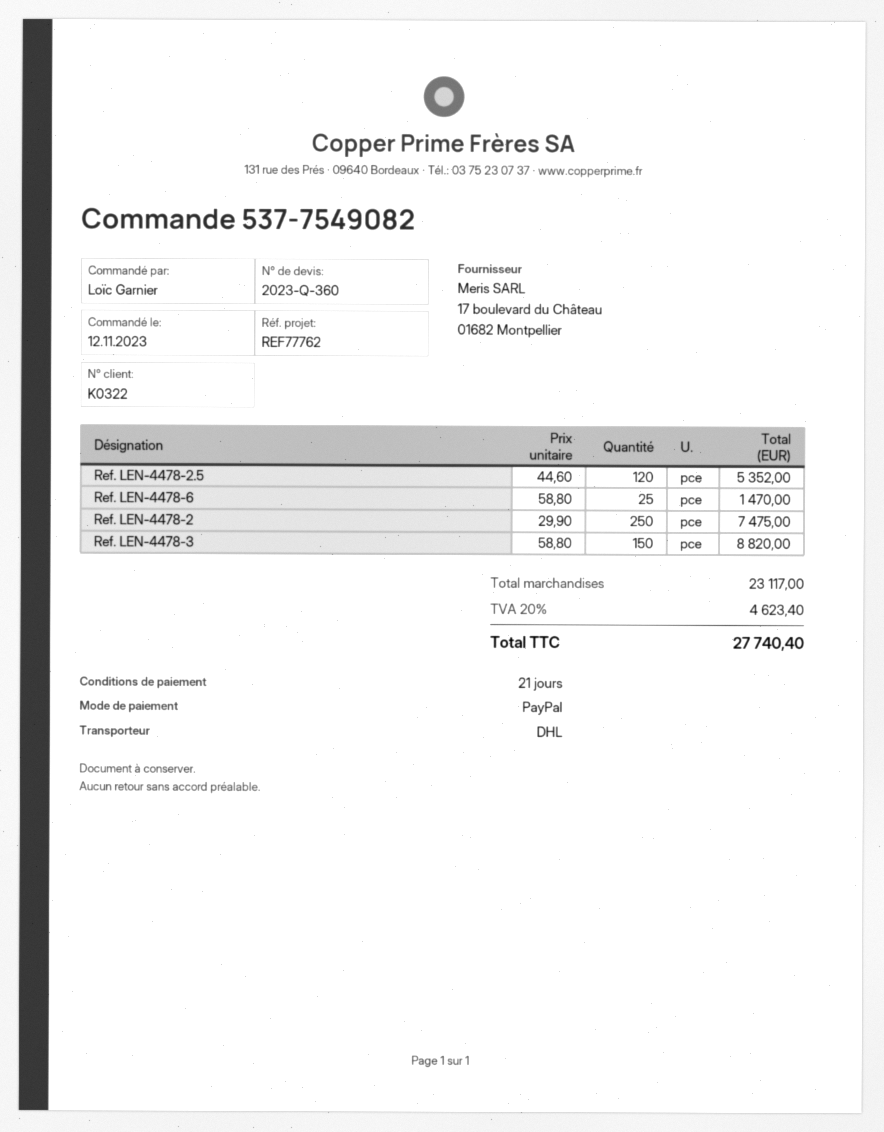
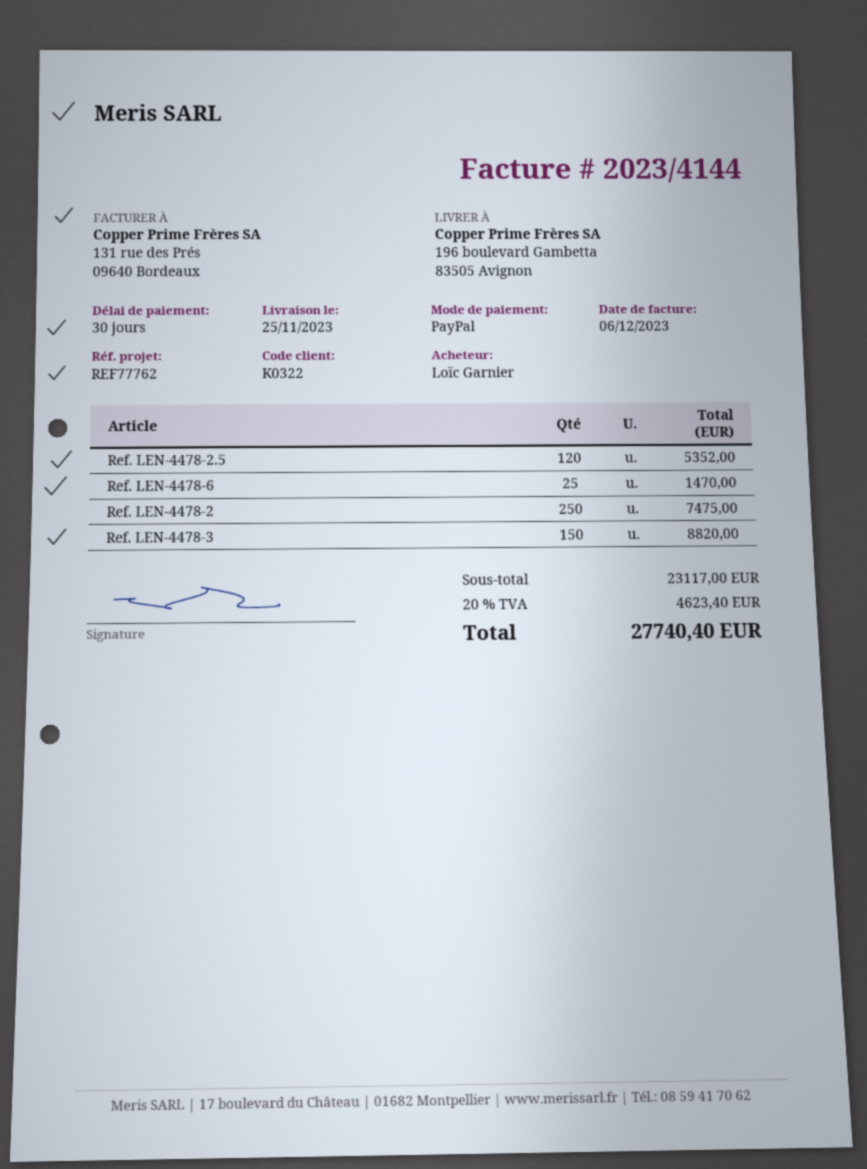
payment terms: 21 days -> 30 days

